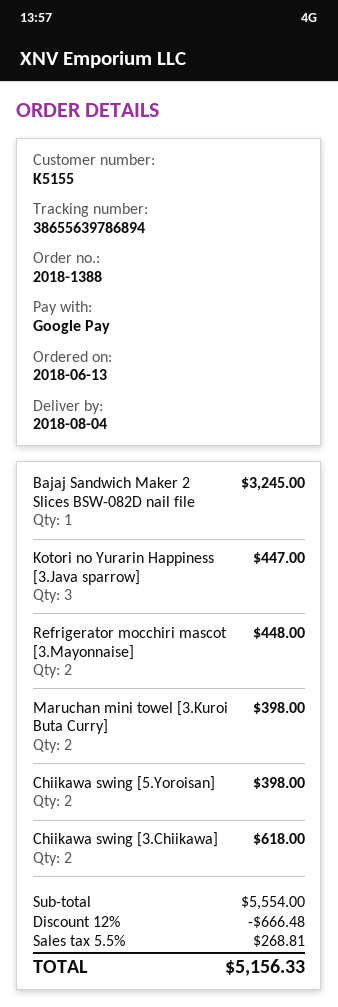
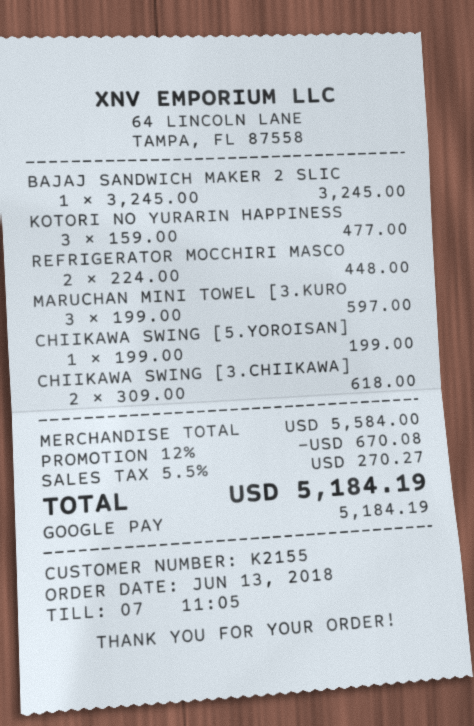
customer number: K5155 -> K2155
Kotori no Yurarin Happiness [3.Java sparrow]: 3 for 447.00 -> 3 for 477.00
Maruchan mini towel [3.Kuroi Buta Curry]: 2 for 398.00 -> 3 for 597.00
Chiikawa swing [5.Yoroisan]: 2 for 398.00 -> 1 for 199.00
subtotal: 5554.00 -> 5584.00
discount: 12% = 666.48 -> 12% = 670.08
tax: 5.5% = 268.81 -> 5.5% = 270.27
total: 5156.33 -> 5184.19

